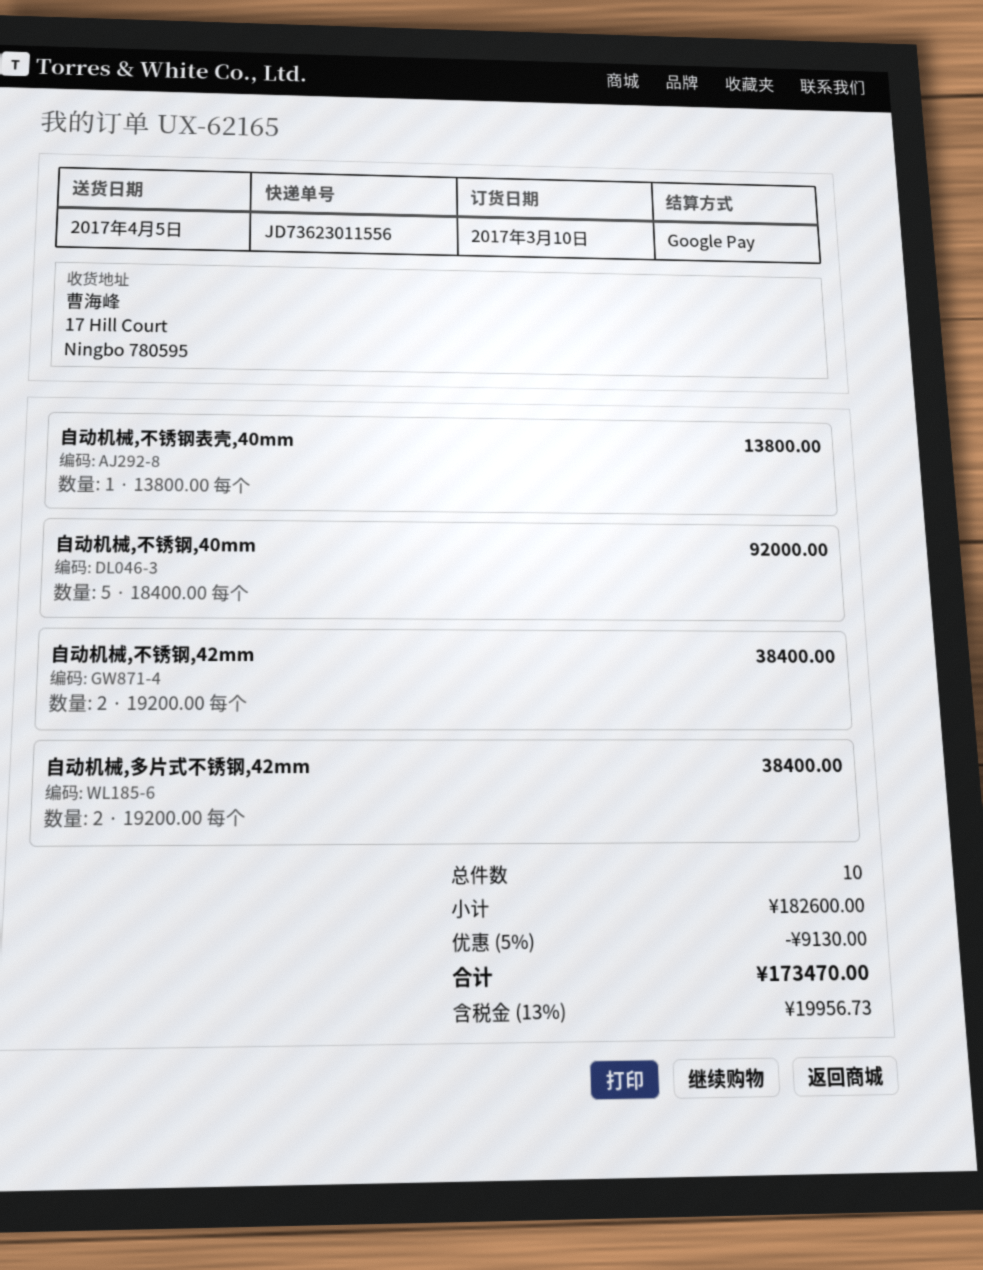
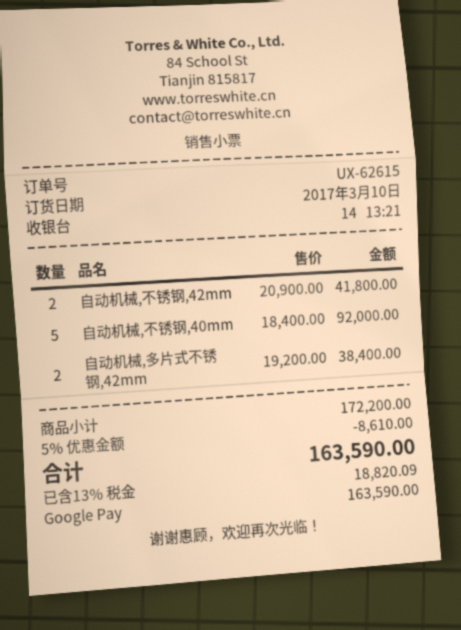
order number: UX-62165 -> UX-62615
自动机械,不锈钢表壳,40mm: 1 x 13800.00 = 13800.00 -> none
自动机械,不锈钢,42mm: 2 x 19200.00 = 38400.00 -> 2 x 20900.00 = 41800.00
subtotal: 182600.00 -> 172200.00
discount: 5% = 9130.00 -> 5% = 8610.00
tax: 13% = 19956.73 -> 13% = 18820.09
total: 173470.00 -> 163590.00

